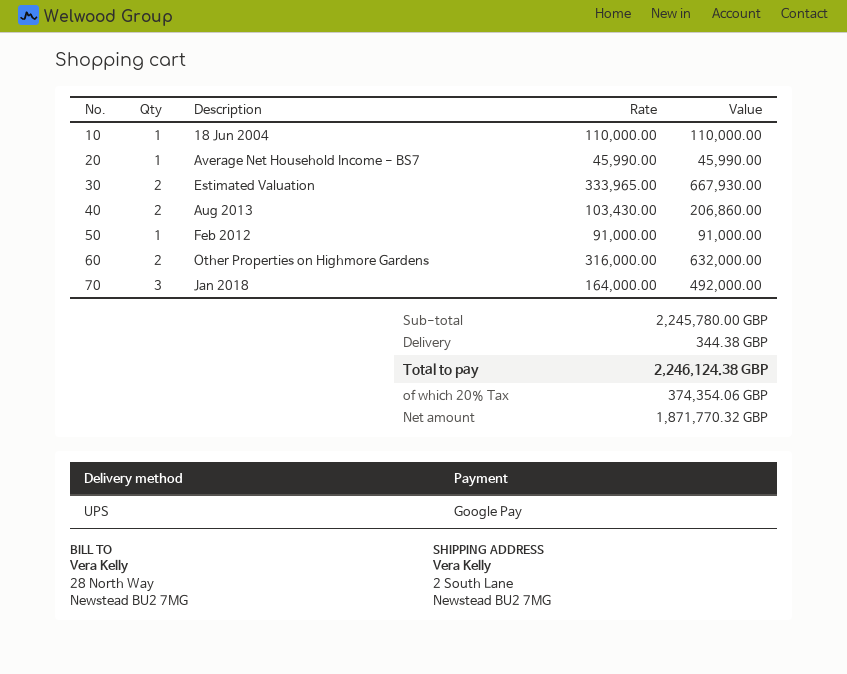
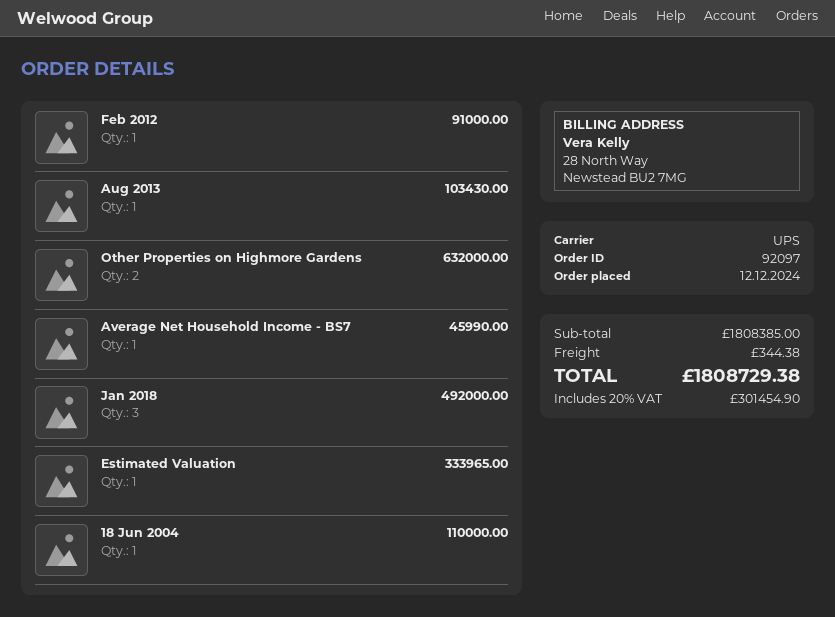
Estimated Valuation: 2 for 667930.00 -> 1 for 333965.00
Aug 2013: 2 for 206860.00 -> 1 for 103430.00
subtotal: 2245780.00 -> 1808385.00
tax: 20% = 374354.06 -> 20% = 301454.90
total: 2246124.38 -> 1808729.38

